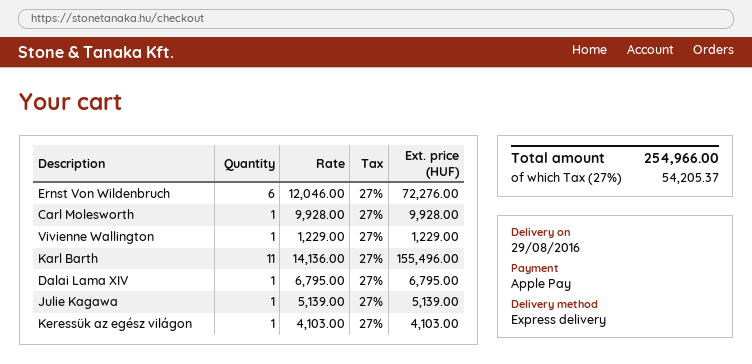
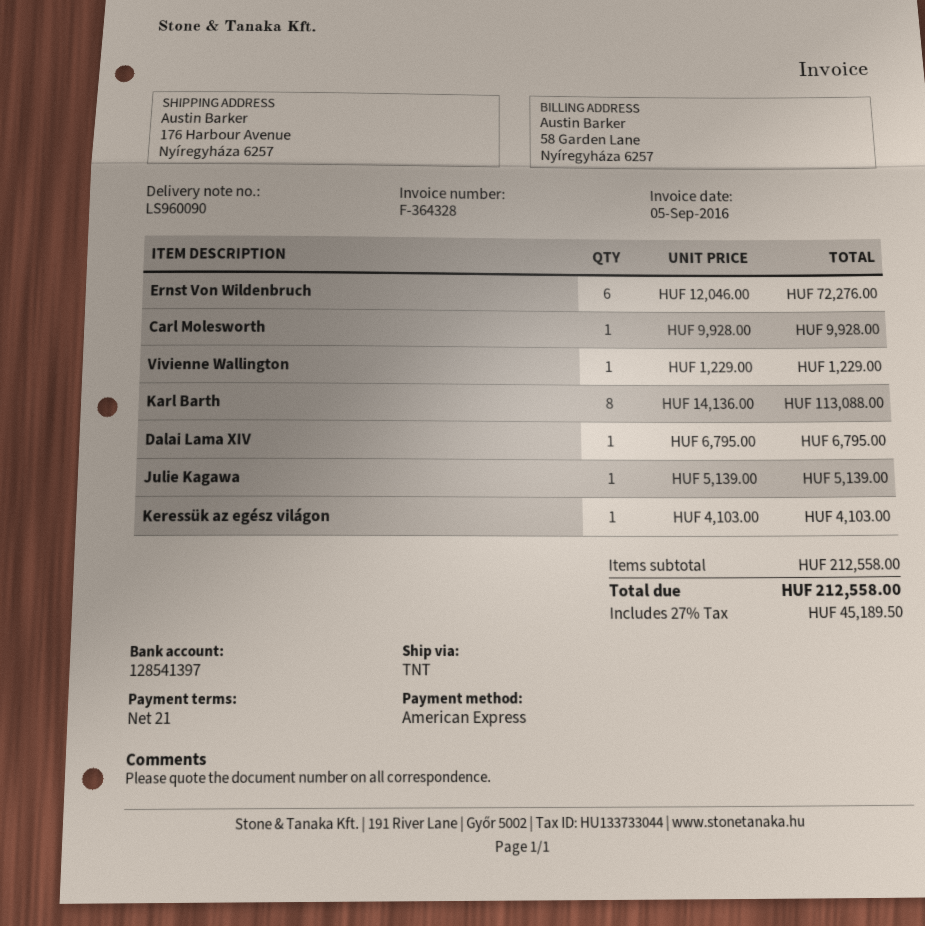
payment method: Apple Pay -> American Express
shipping method: express -> TNT
Karl Barth: 11 x 14136.00 = 155496.00 -> 8 x 14136.00 = 113088.00
tax: 27% = 54205.37 -> 27% = 45189.50
total: 254966.00 -> 212558.00

